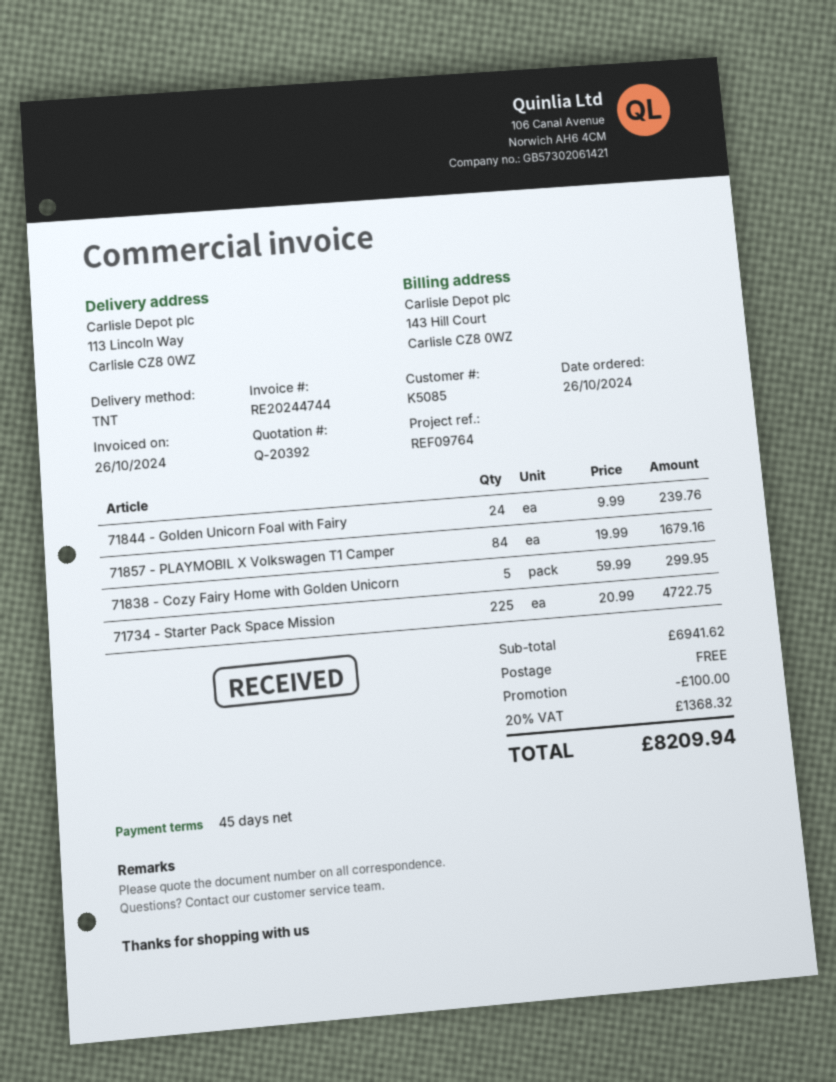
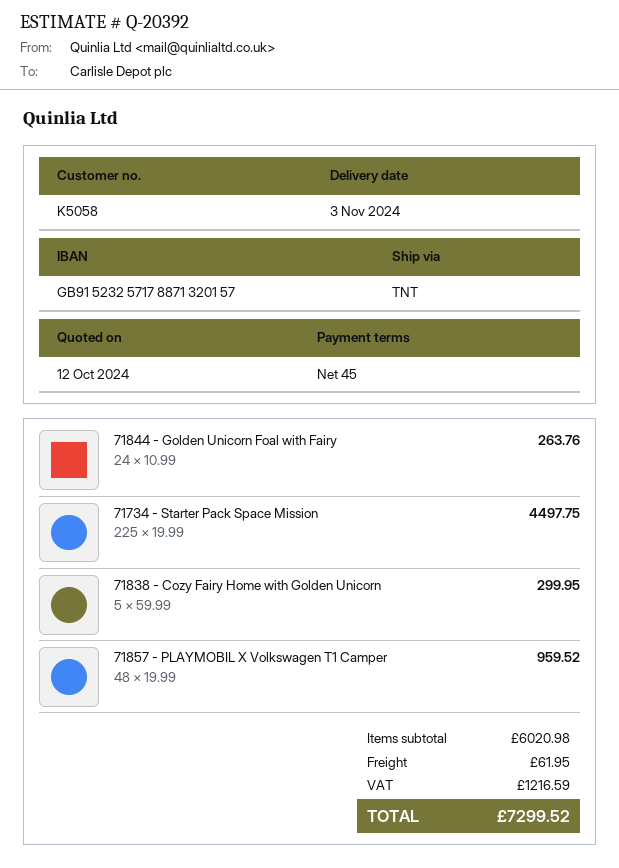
customer number: K5085 -> K5058
71844 - Golden Unicorn Foal with Fairy: 24 x 9.99 = 239.76 -> 24 x 10.99 = 263.76
71857 - PLAYMOBIL X Volkswagen T1 Camper: 84 x 19.99 = 1679.16 -> 48 x 19.99 = 959.52
71734 - Starter Pack Space Mission: 225 x 20.99 = 4722.75 -> 225 x 19.99 = 4497.75
subtotal: 6941.62 -> 6020.98
discount: 100.00 -> none
shipping: 0.00 -> 61.95
tax: 1368.32 -> 1216.59
total: 8209.94 -> 7299.52

